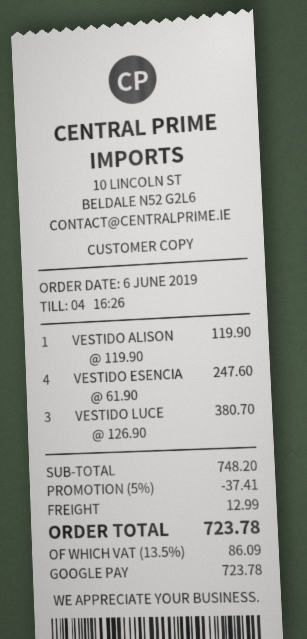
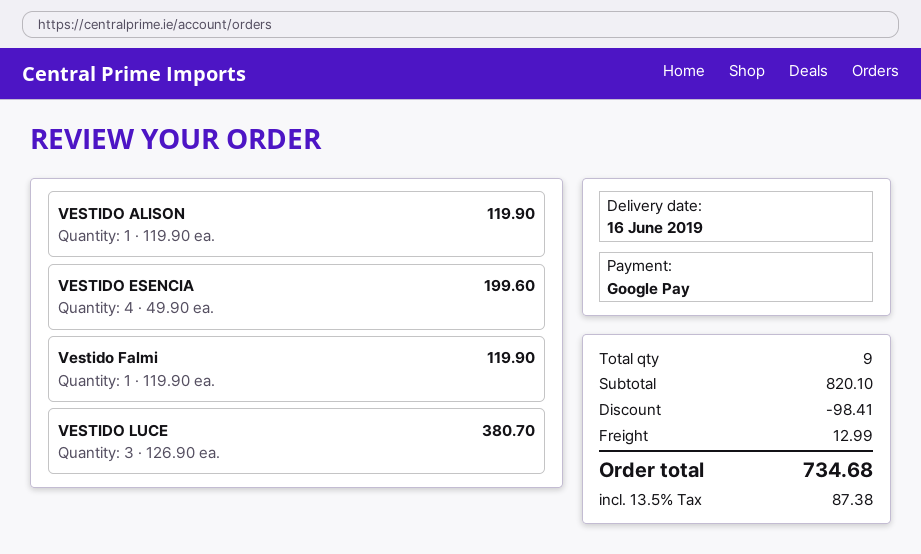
VESTIDO ESENCIA: 4 x 61.90 = 247.60 -> 4 x 49.90 = 199.60
Vestido Falmi: none -> 1 x 119.90 = 119.90
subtotal: 748.20 -> 820.10
discount: 37.41 -> 98.41
tax: 13.5% = 86.09 -> 13.5% = 87.38
total: 723.78 -> 734.68

